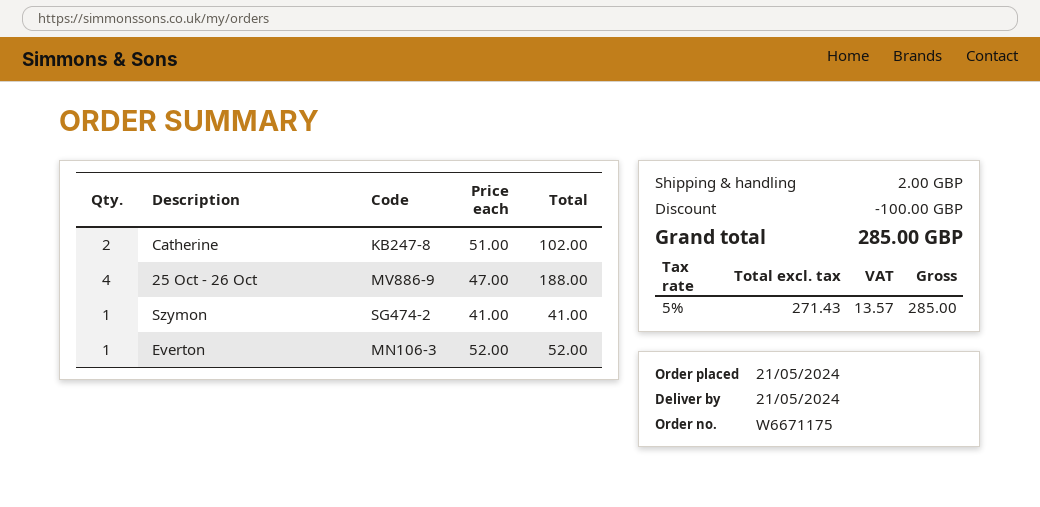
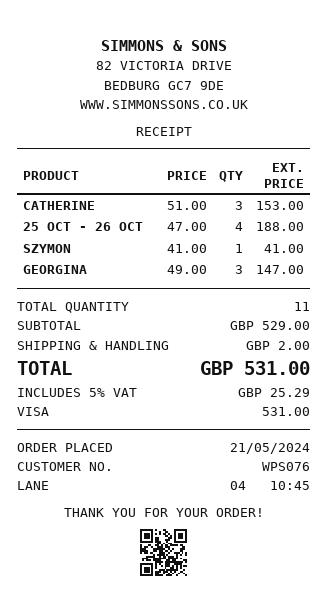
Catherine: 2 x 51.00 = 102.00 -> 3 x 51.00 = 153.00
Everton: 1 x 52.00 = 52.00 -> none
GEORGINA: none -> 3 x 49.00 = 147.00
discount: 100.00 -> none
tax: 5% = 13.57 -> 5% = 25.29
total: 285.00 -> 531.00

